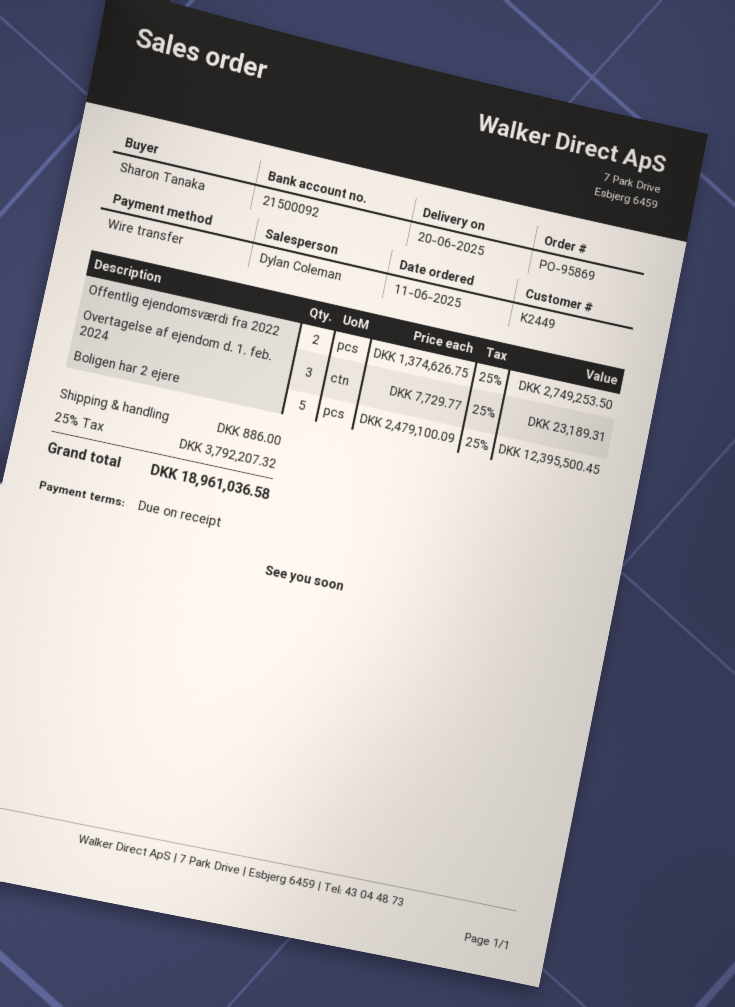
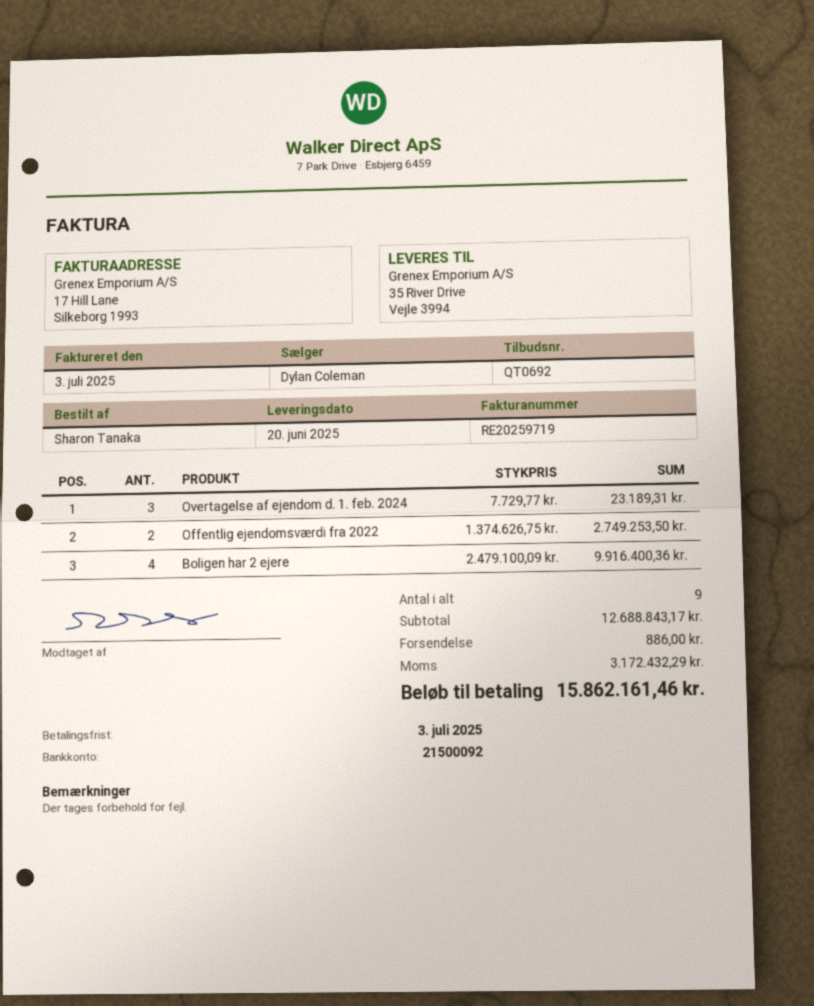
Boligen har 2 ejere: 5 x 2479100.09 = 12395500.45 -> 4 x 2479100.09 = 9916400.36
tax: 3792207.32 -> 3172432.29
total: 18961036.58 -> 15862161.46

